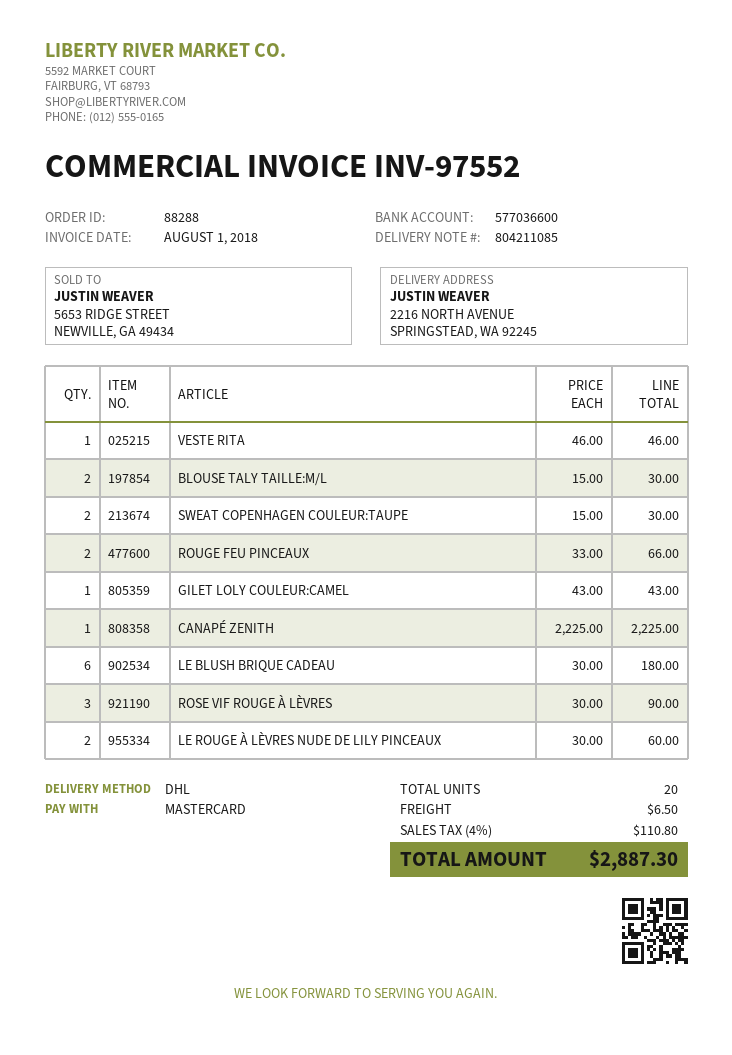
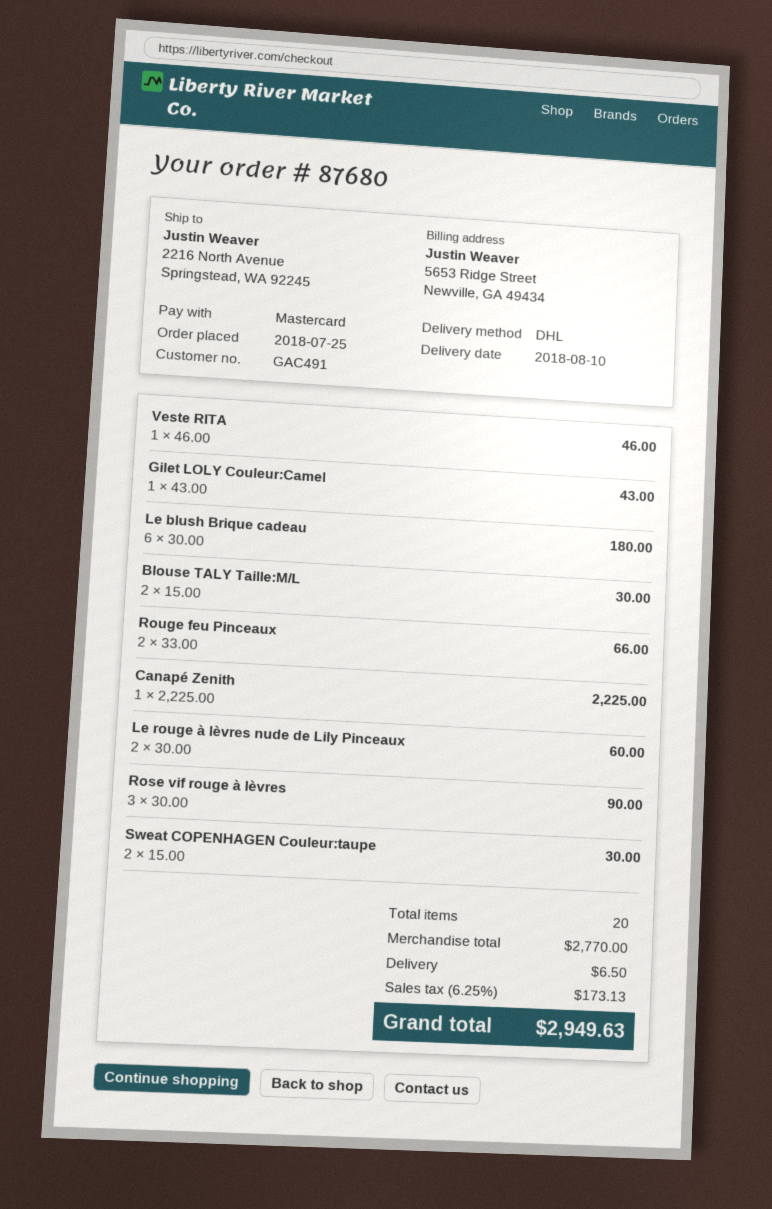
order number: 88288 -> 87680
tax: 4% = 110.80 -> 6.25% = 173.13
total: 2887.30 -> 2949.63

